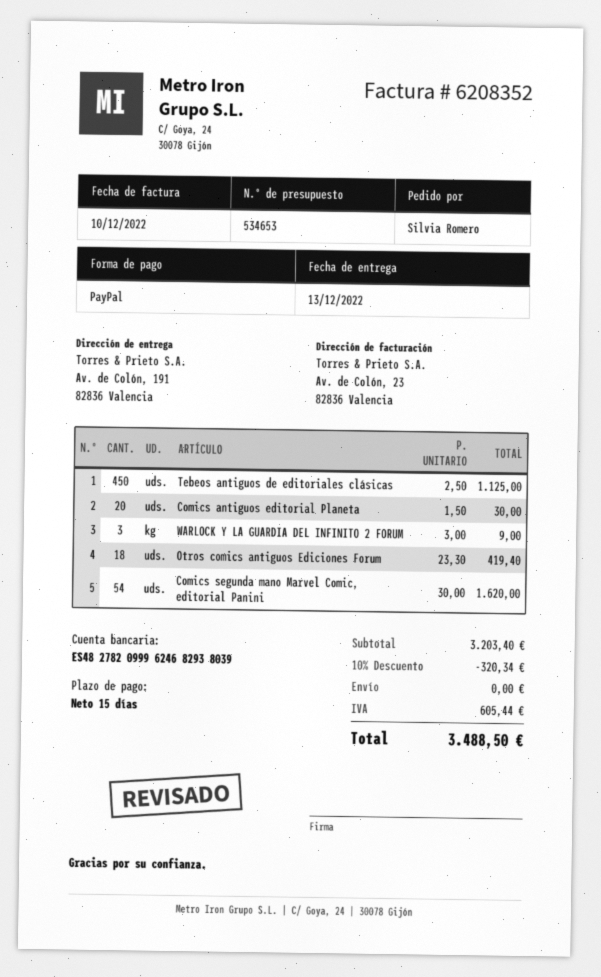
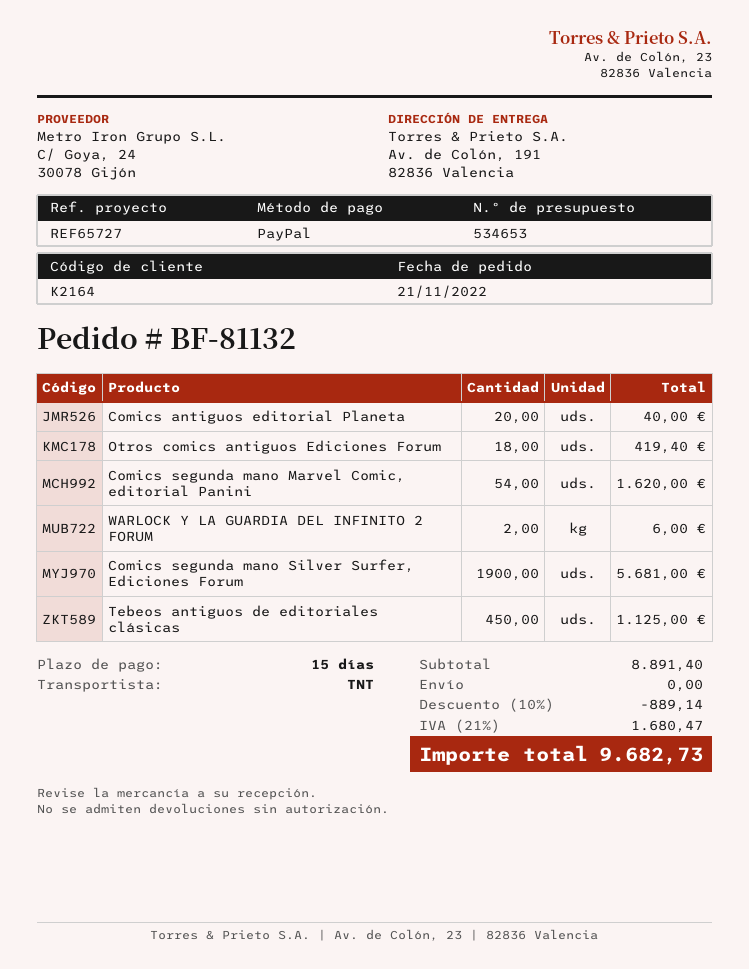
Comics antiguos editorial Planeta: 20 for 30.00 -> 20 for 40.00
WARLOCK Y LA GUARDIA DEL INFINITO 2 FORUM: 3 for 9.00 -> 2 for 6.00
Comics segunda mano Silver Surfer, Ediciones Forum: none -> 1900 for 5681.00
subtotal: 3203.40 -> 8891.40
discount: 10% = 320.34 -> 10% = 889.14
tax: 605.44 -> 1680.47
total: 3488.50 -> 9682.73

